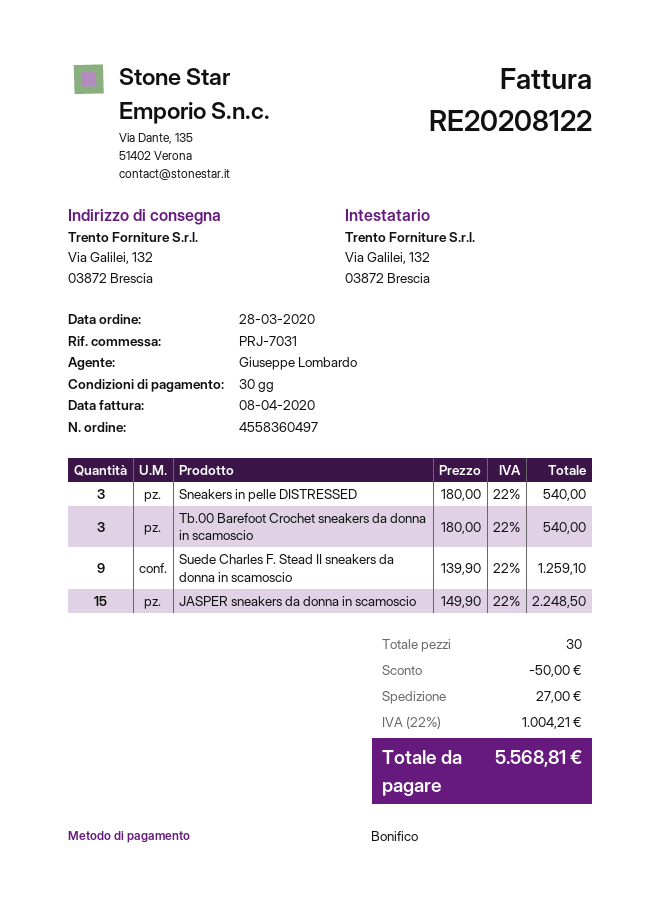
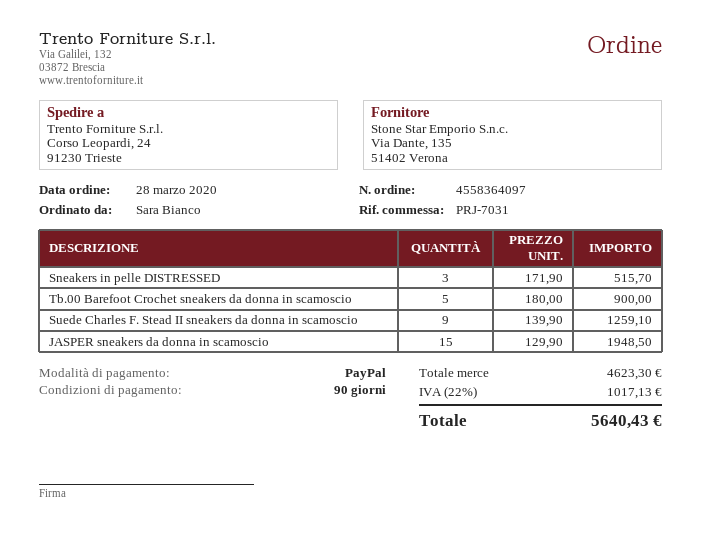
order number: 4558360497 -> 4558364097
payment terms: 30 days -> 90 days
payment method: bank transfer -> PayPal
ship to: Via Galilei, 132, 03872 Brescia -> Corso Leopardi, 24, 91230 Trieste
Sneakers in pelle DISTRESSED: 3 x 180.00 = 540.00 -> 3 x 171.90 = 515.70
Tb.00 Barefoot Crochet sneakers da donna in scamoscio: 3 x 180.00 = 540.00 -> 5 x 180.00 = 900.00
JASPER sneakers da donna in scamoscio: 15 x 149.90 = 2248.50 -> 15 x 129.90 = 1948.50
discount: 50.00 -> none
shipping: 27.00 -> none
tax: 22% = 1004.21 -> 22% = 1017.13
total: 5568.81 -> 5640.43

